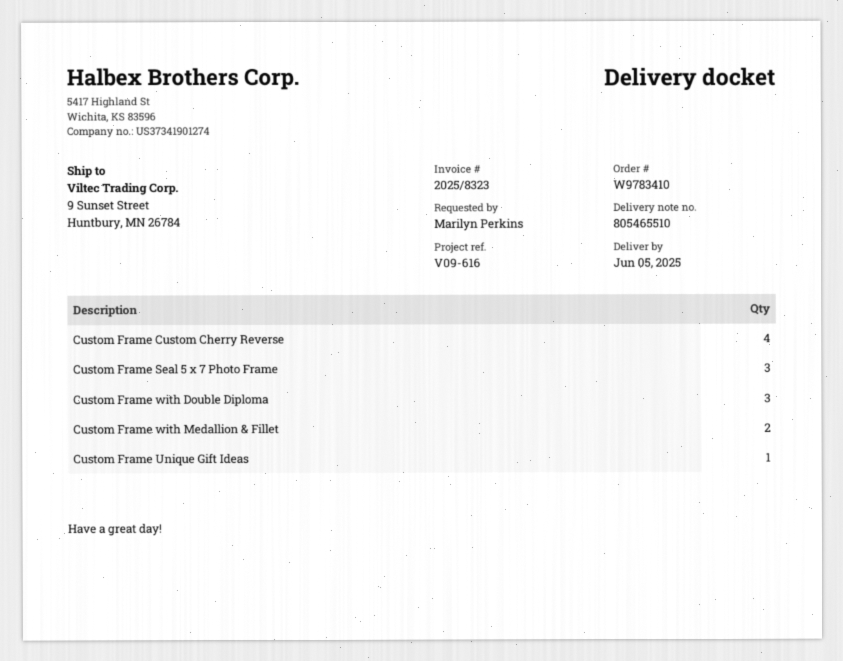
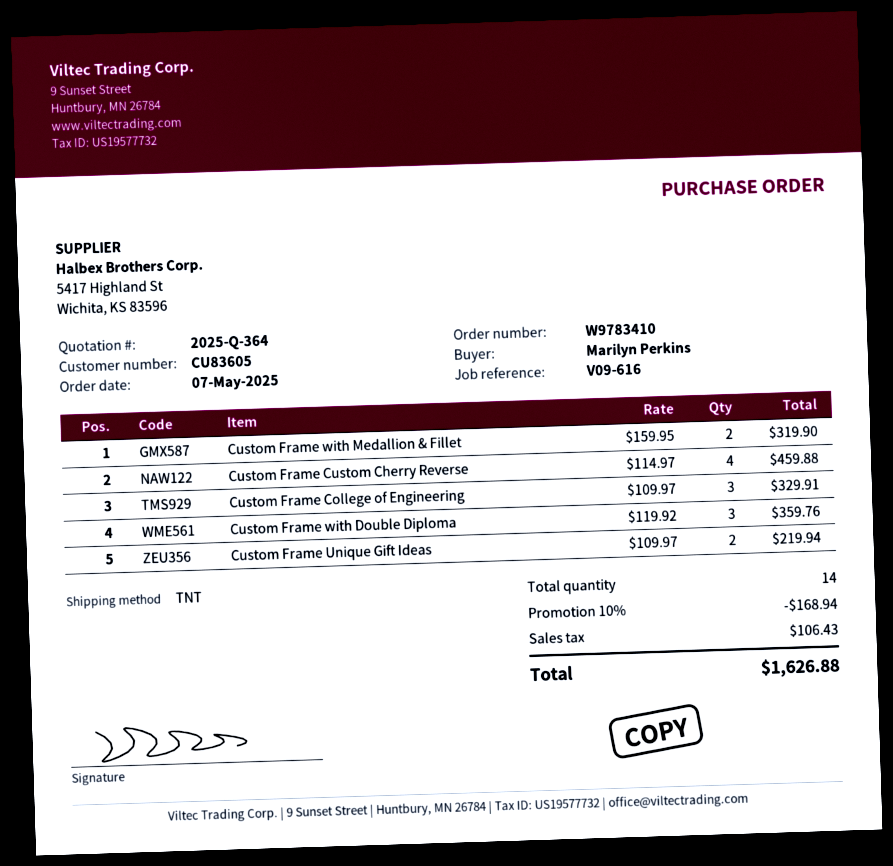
Custom Frame Seal 5 x 7 Photo Frame: 3 -> none
Custom Frame Unique Gift Ideas: 1 -> 2
Custom Frame College of Engineering: none -> 3

